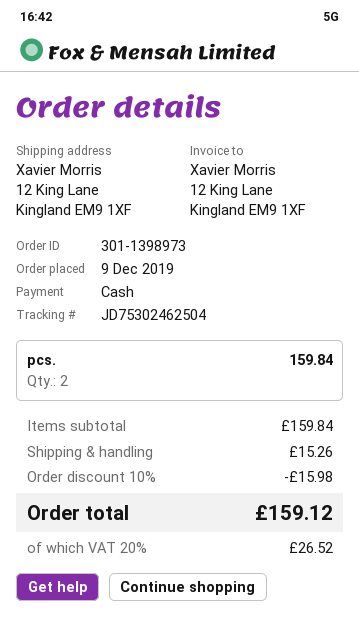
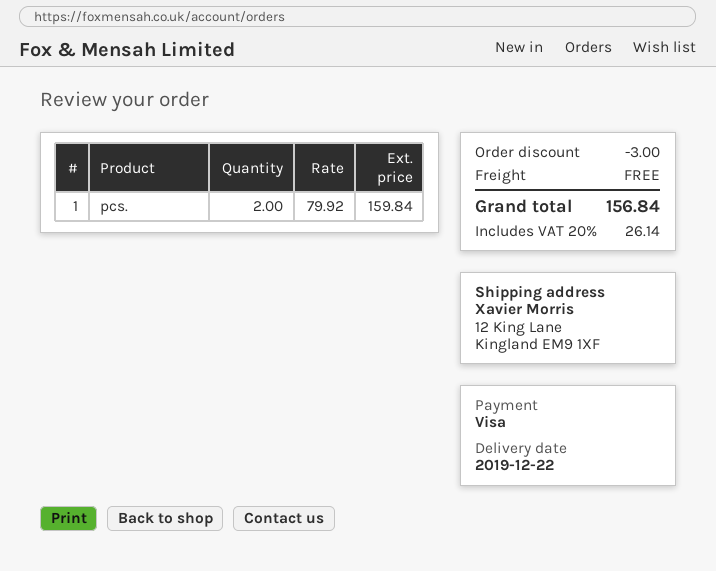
payment method: cash -> Visa
discount: 15.98 -> 3.00
shipping: 15.26 -> 0.00
tax: 20% = 26.52 -> 20% = 26.14
total: 159.12 -> 156.84

